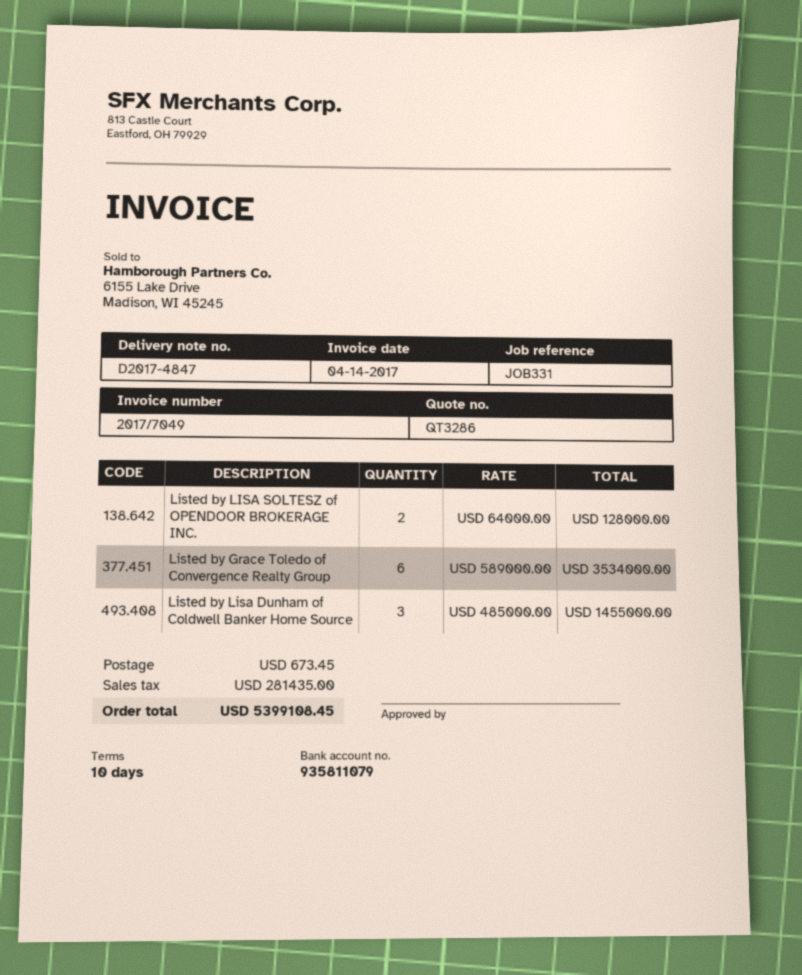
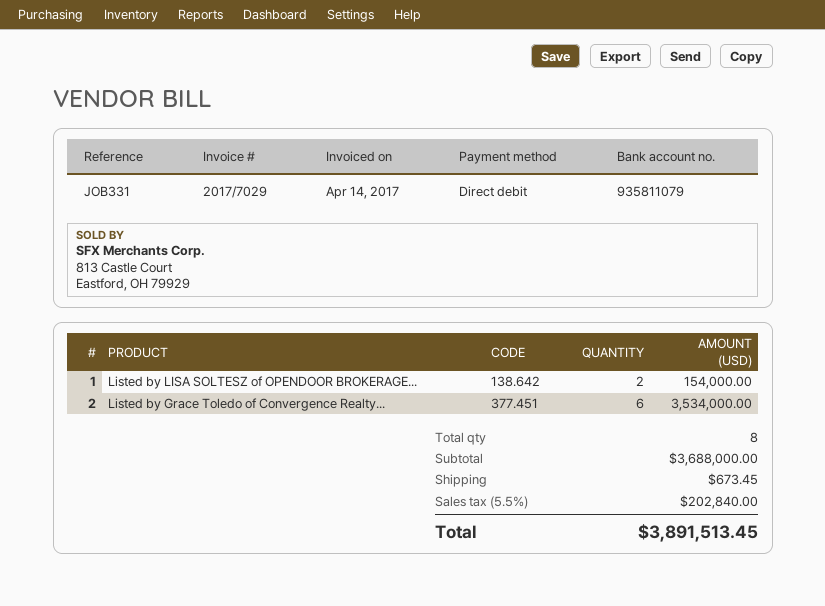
invoice number: 2017/7049 -> 2017/7029
Listed by LISA SOLTESZ of OPENDOOR BROKERAGE INC.: 2 for 128000.00 -> 2 for 154000.00
Listed by Lisa Dunham of Coldwell Banker Home Source: 3 for 1455000.00 -> none
tax: 281435.00 -> 202840.00
total: 5399108.45 -> 3891513.45

